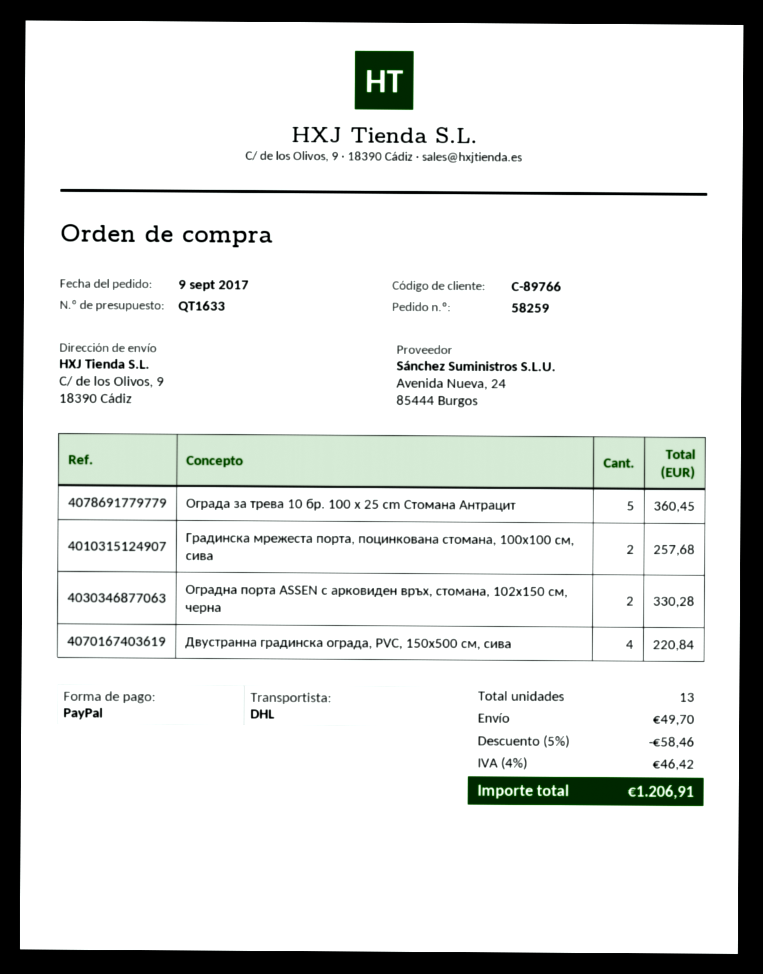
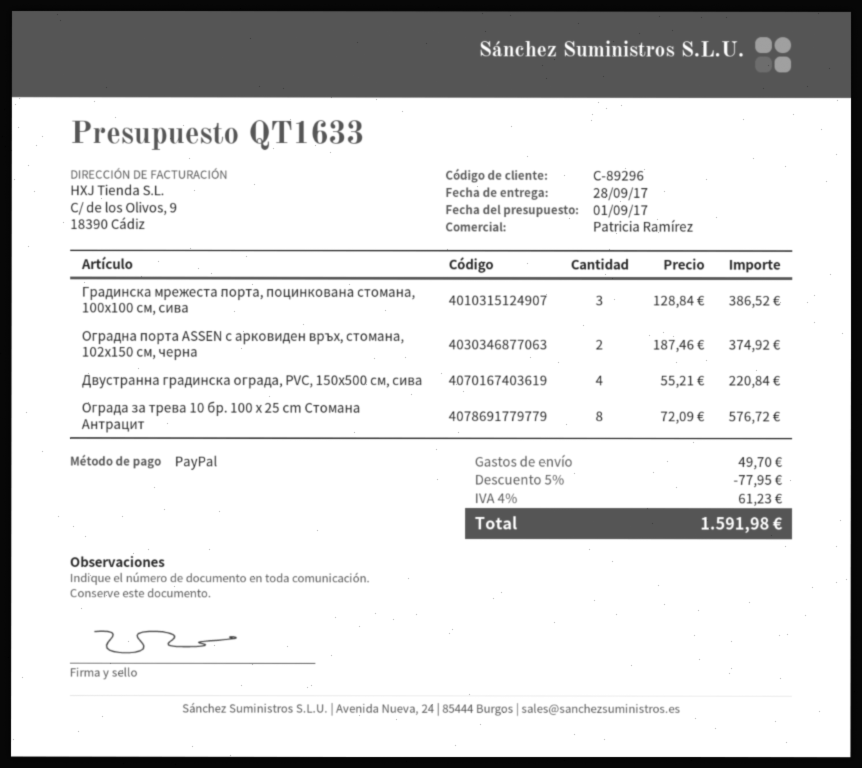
customer number: C-89766 -> C-89296
Ограда за трева 10 бр. 100 x 25 cm Стомана Антрацит: 5 for 360.45 -> 8 for 576.72
Градинска мрежеста порта, поцинкована стомана, 100x100 см, сива: 2 for 257.68 -> 3 for 386.52
Оградна порта ASSEN с арковиден връх, стомана, 102x150 см, черна: 2 for 330.28 -> 2 for 374.92
discount: 5% = 58.46 -> 5% = 77.95
tax: 4% = 46.42 -> 4% = 61.23
total: 1206.91 -> 1591.98

